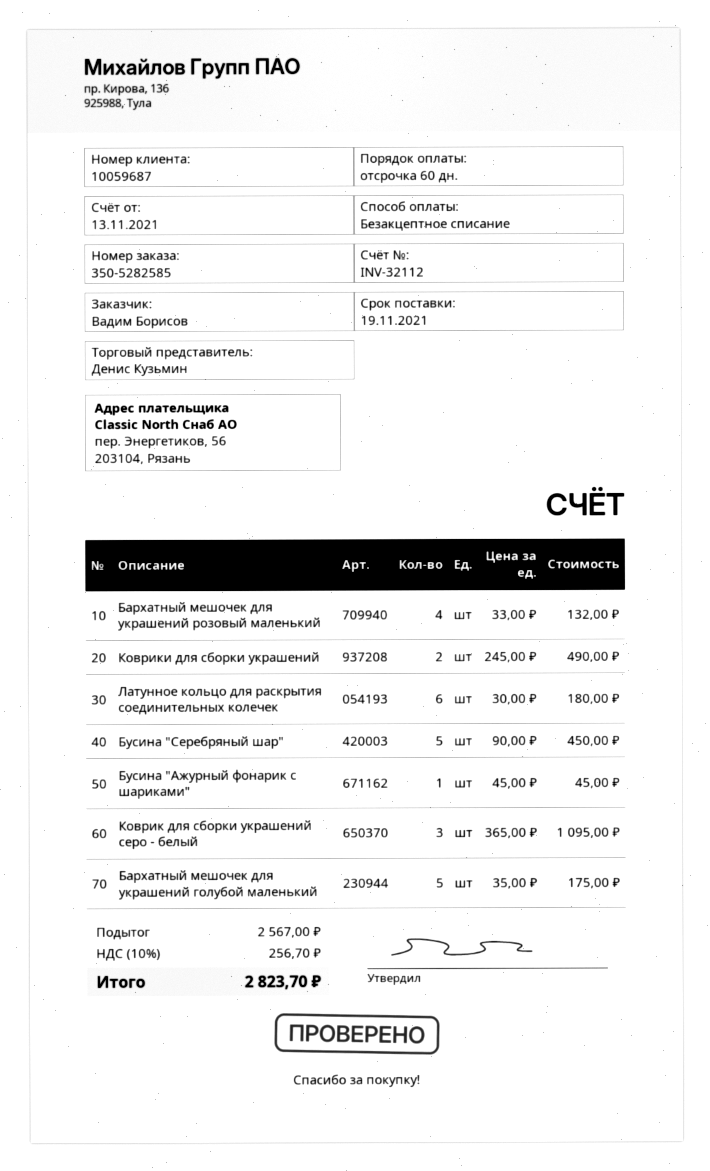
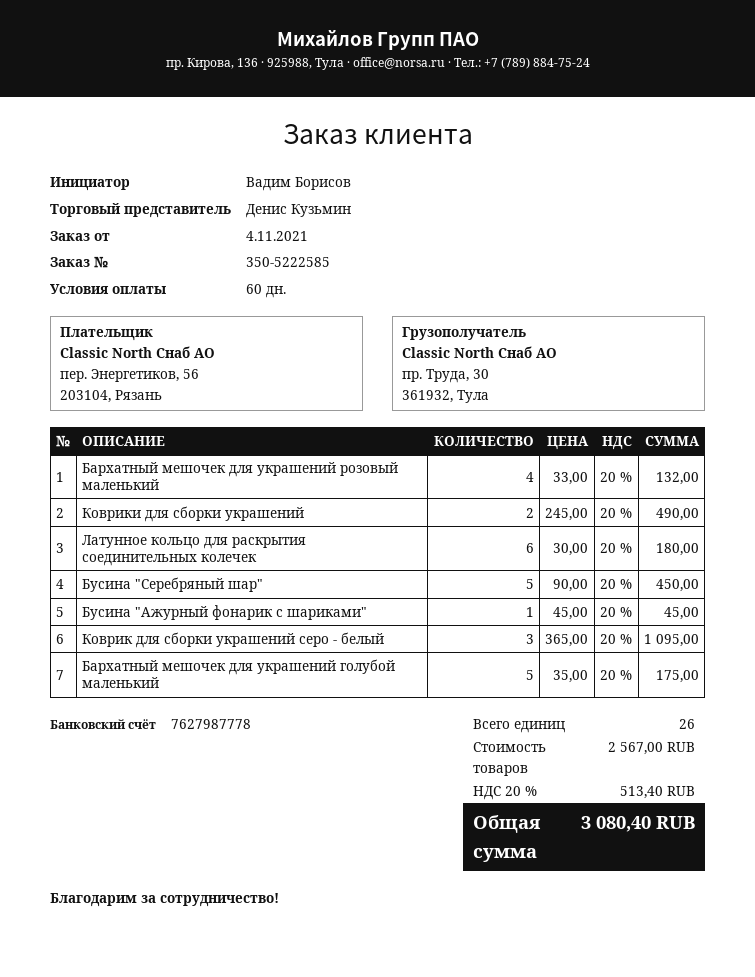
order number: 350-5282585 -> 350-5222585
tax: 10% = 256.70 -> 20% = 513.40
total: 2823.70 -> 3080.40

